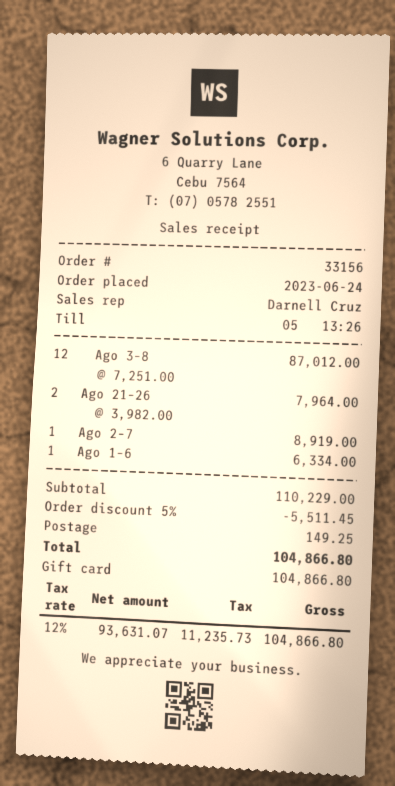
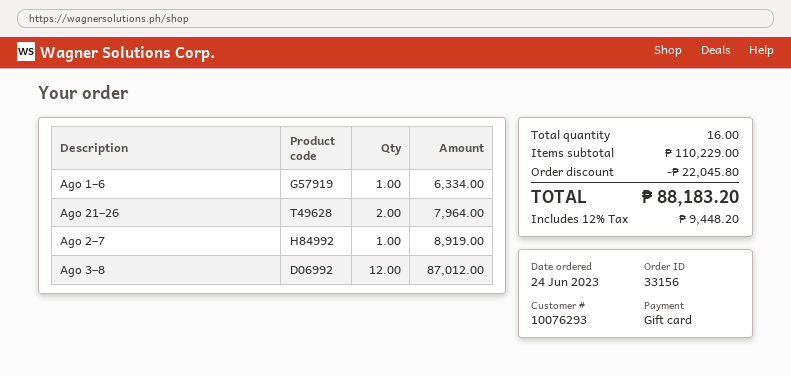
discount: 5511.45 -> 22045.80
shipping: 149.25 -> none
tax: 12% = 11235.73 -> 12% = 9448.20
total: 104866.80 -> 88183.20

